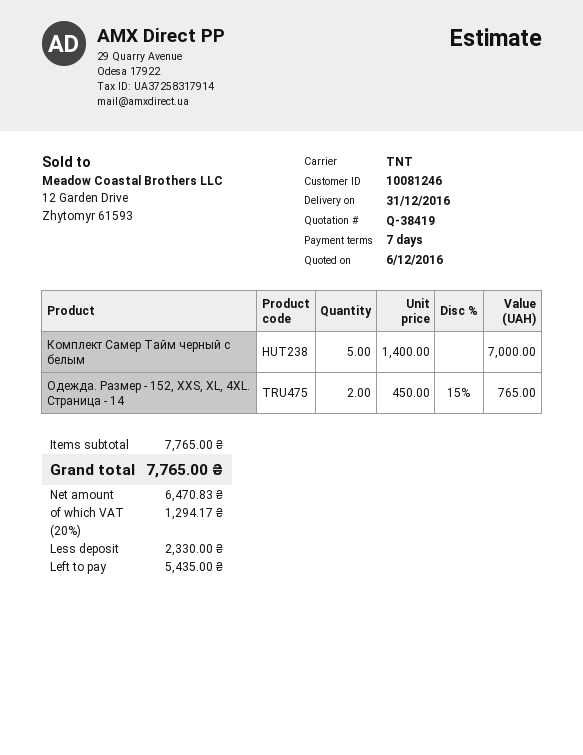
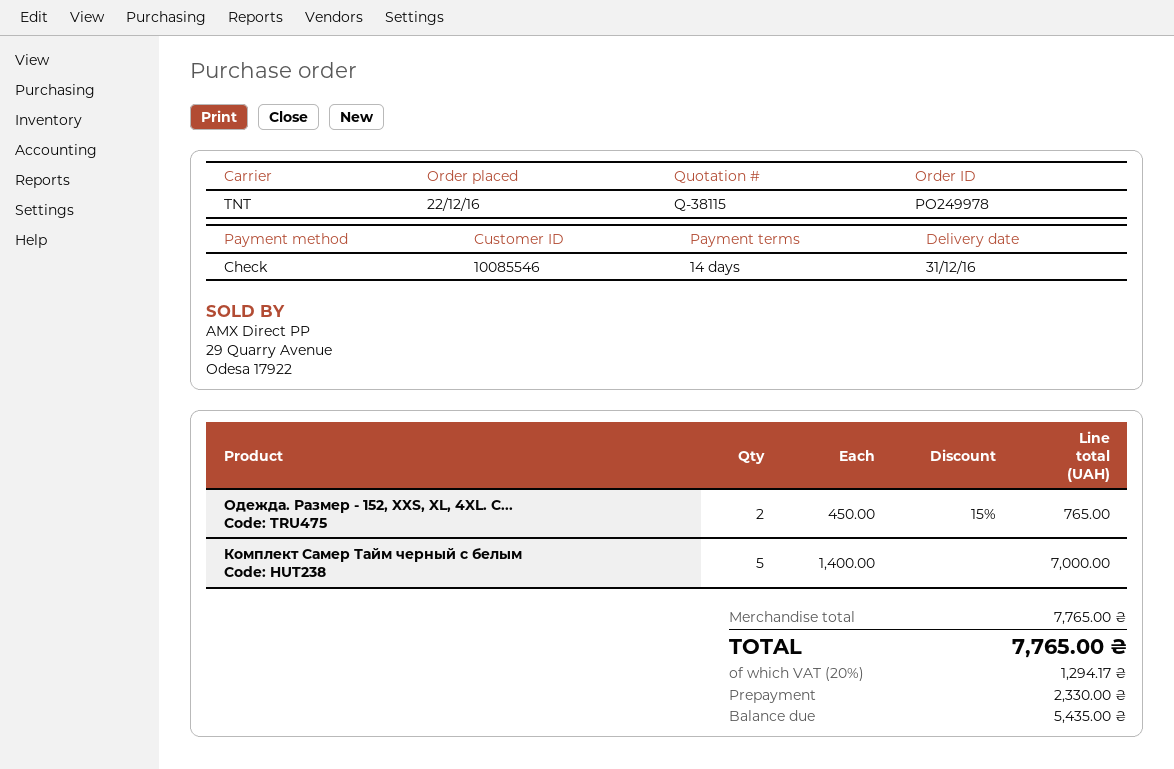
quote number: Q-38419 -> Q-38115
payment terms: 7 days -> 14 days
customer number: 10081246 -> 10085546

